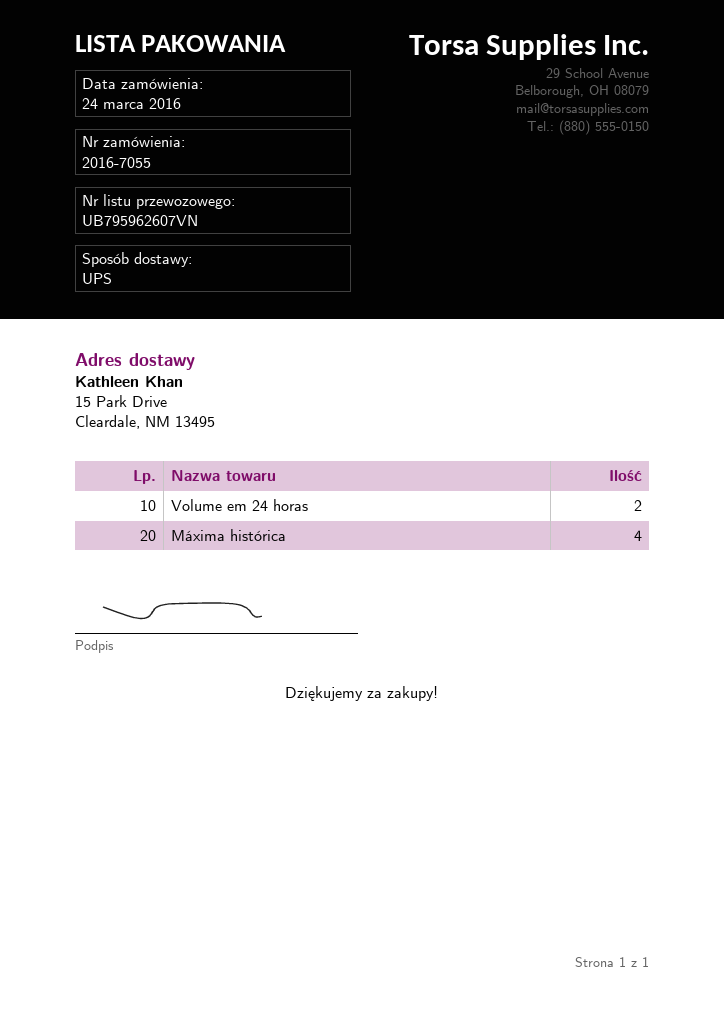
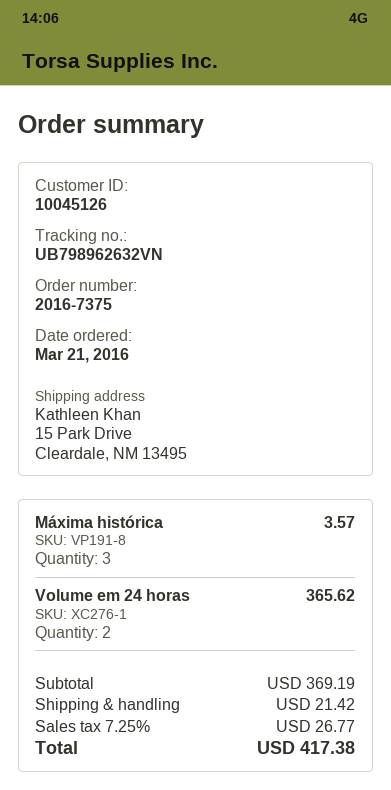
order number: 2016-7055 -> 2016-7375
order date: 2016-03-24 -> 2016-03-21
tracking number: UB795962607VN -> UB798962632VN
Máxima histórica: 4 -> 3

